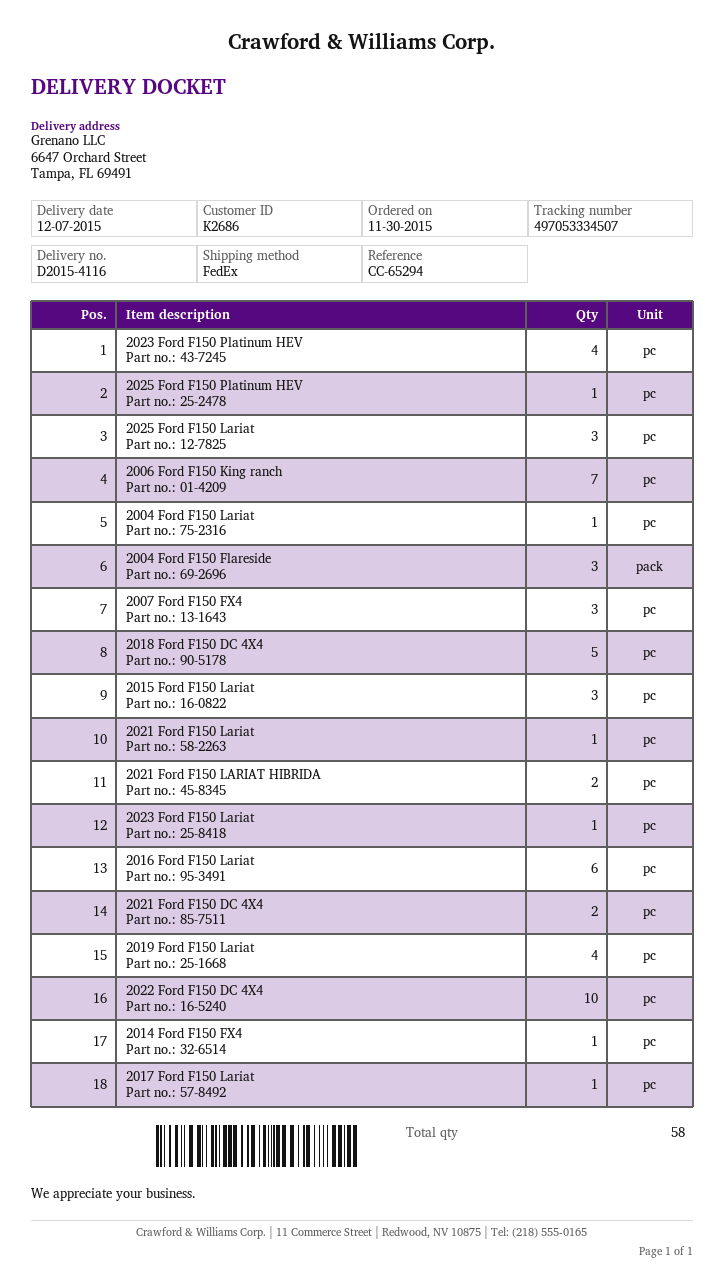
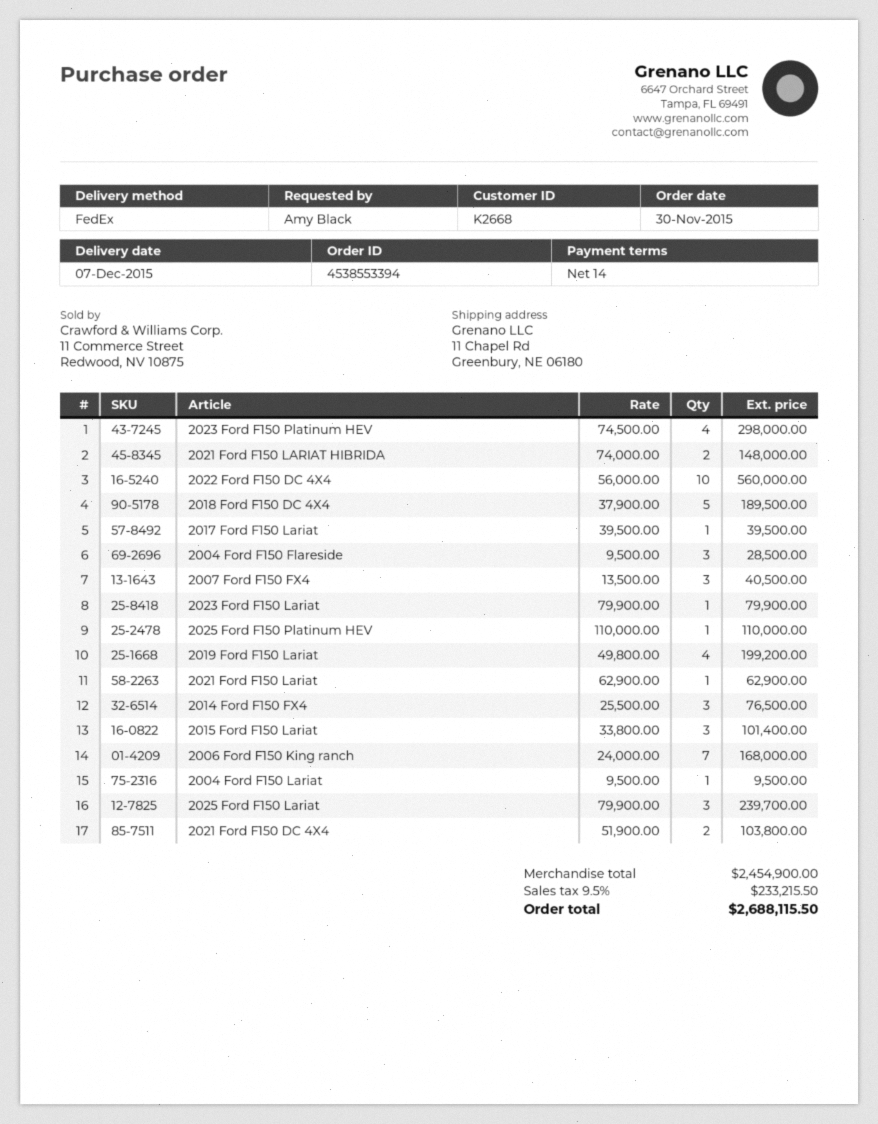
customer number: K2686 -> K2668
ship to: 6647 Orchard Street, Tampa, FL 69491 -> 11 Chapel Rd, Greenbury, NE 06180
2016 Ford F150 Lariat: 6 -> none
2014 Ford F150 FX4: 1 -> 3

